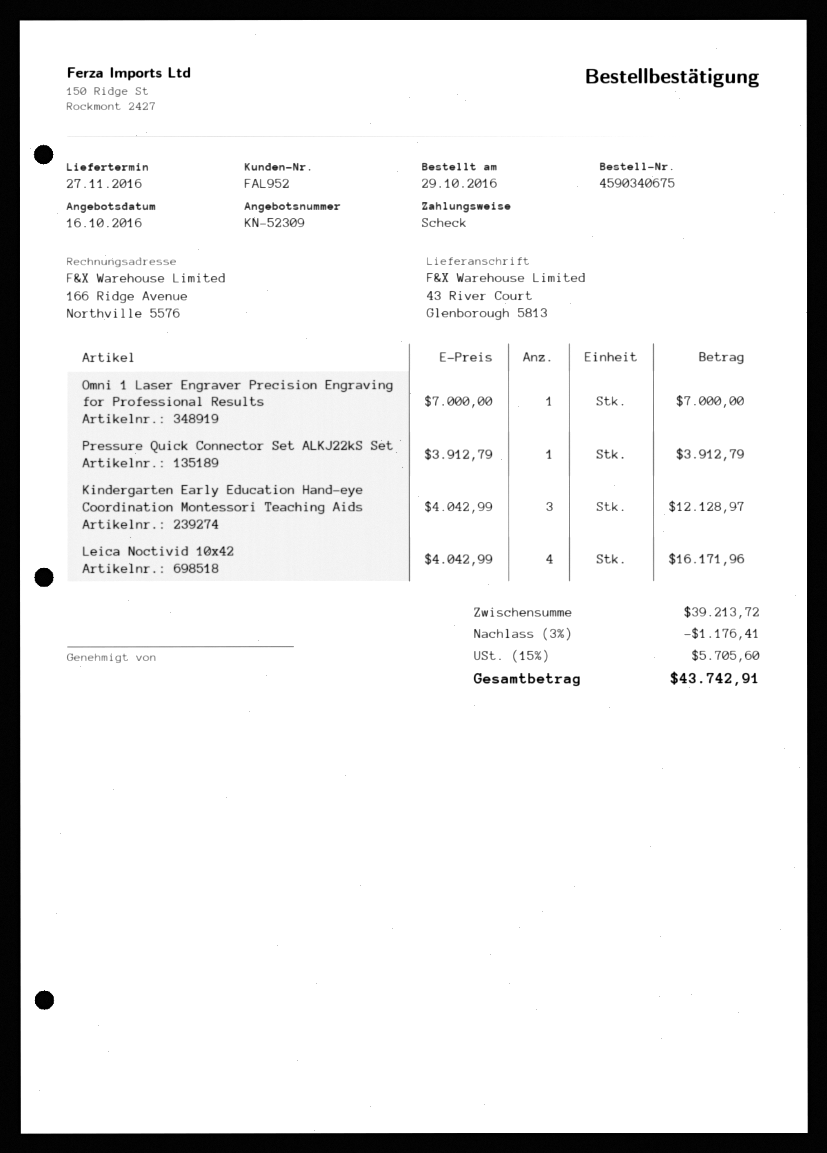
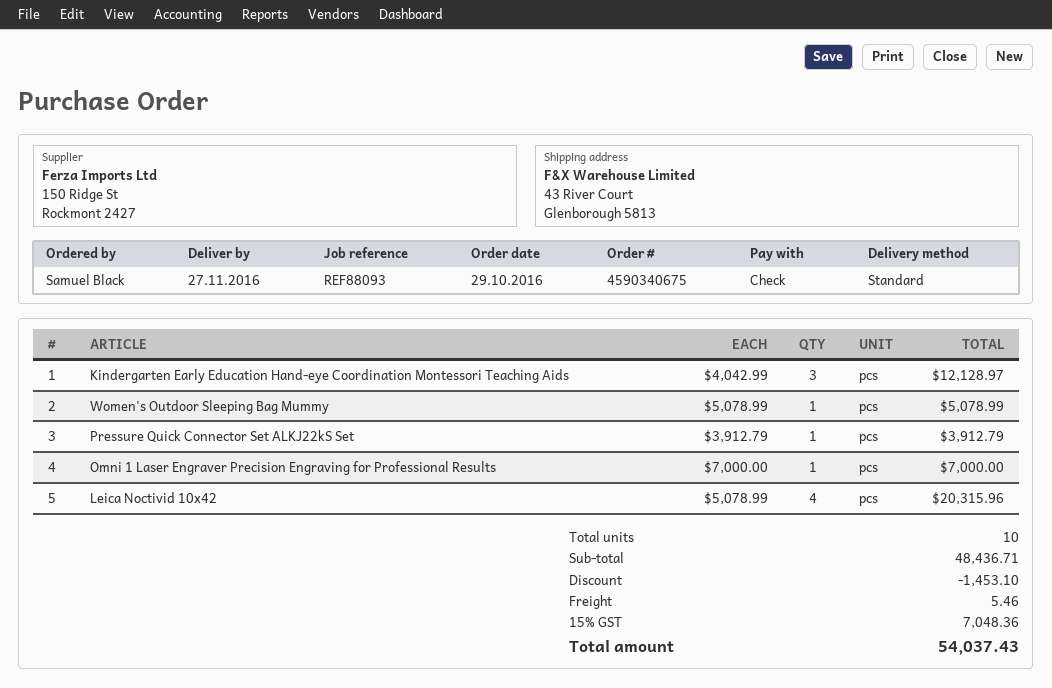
Leica Noctivid 10x42: 4 x 4042.99 = 16171.96 -> 4 x 5078.99 = 20315.96
Women's Outdoor Sleeping Bag Mummy: none -> 1 x 5078.99 = 5078.99
subtotal: 39213.72 -> 48436.71
discount: 1176.41 -> 1453.10
shipping: none -> 5.46
tax: 15% = 5705.60 -> 15% = 7048.36
total: 43742.91 -> 54037.43

